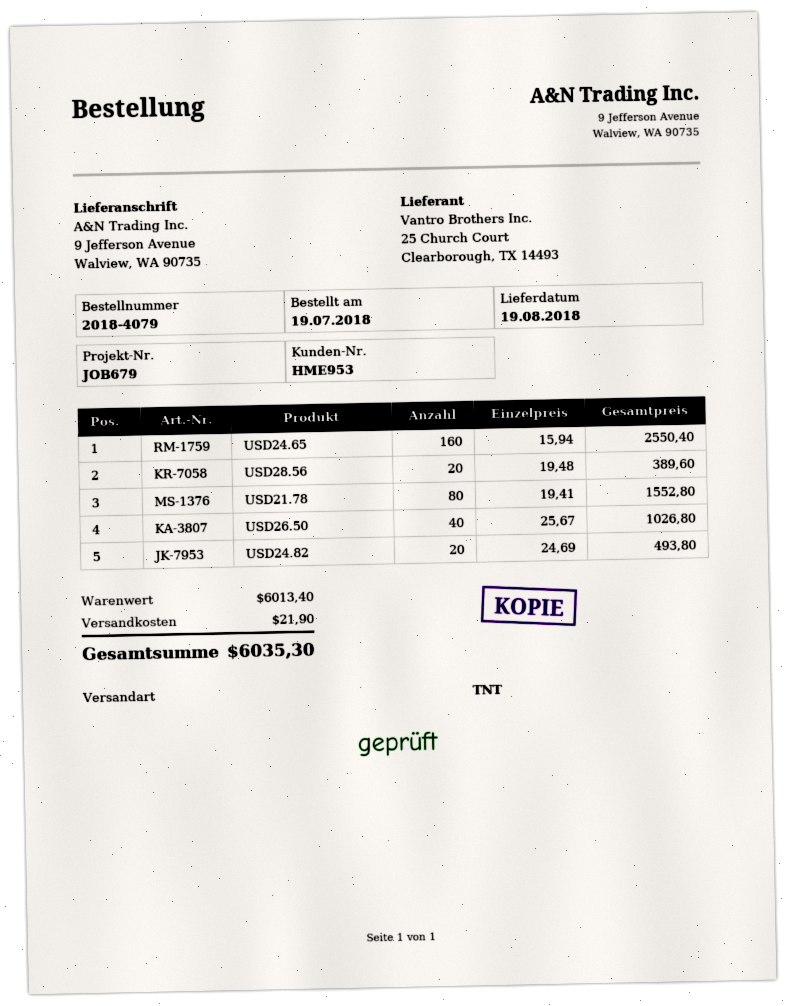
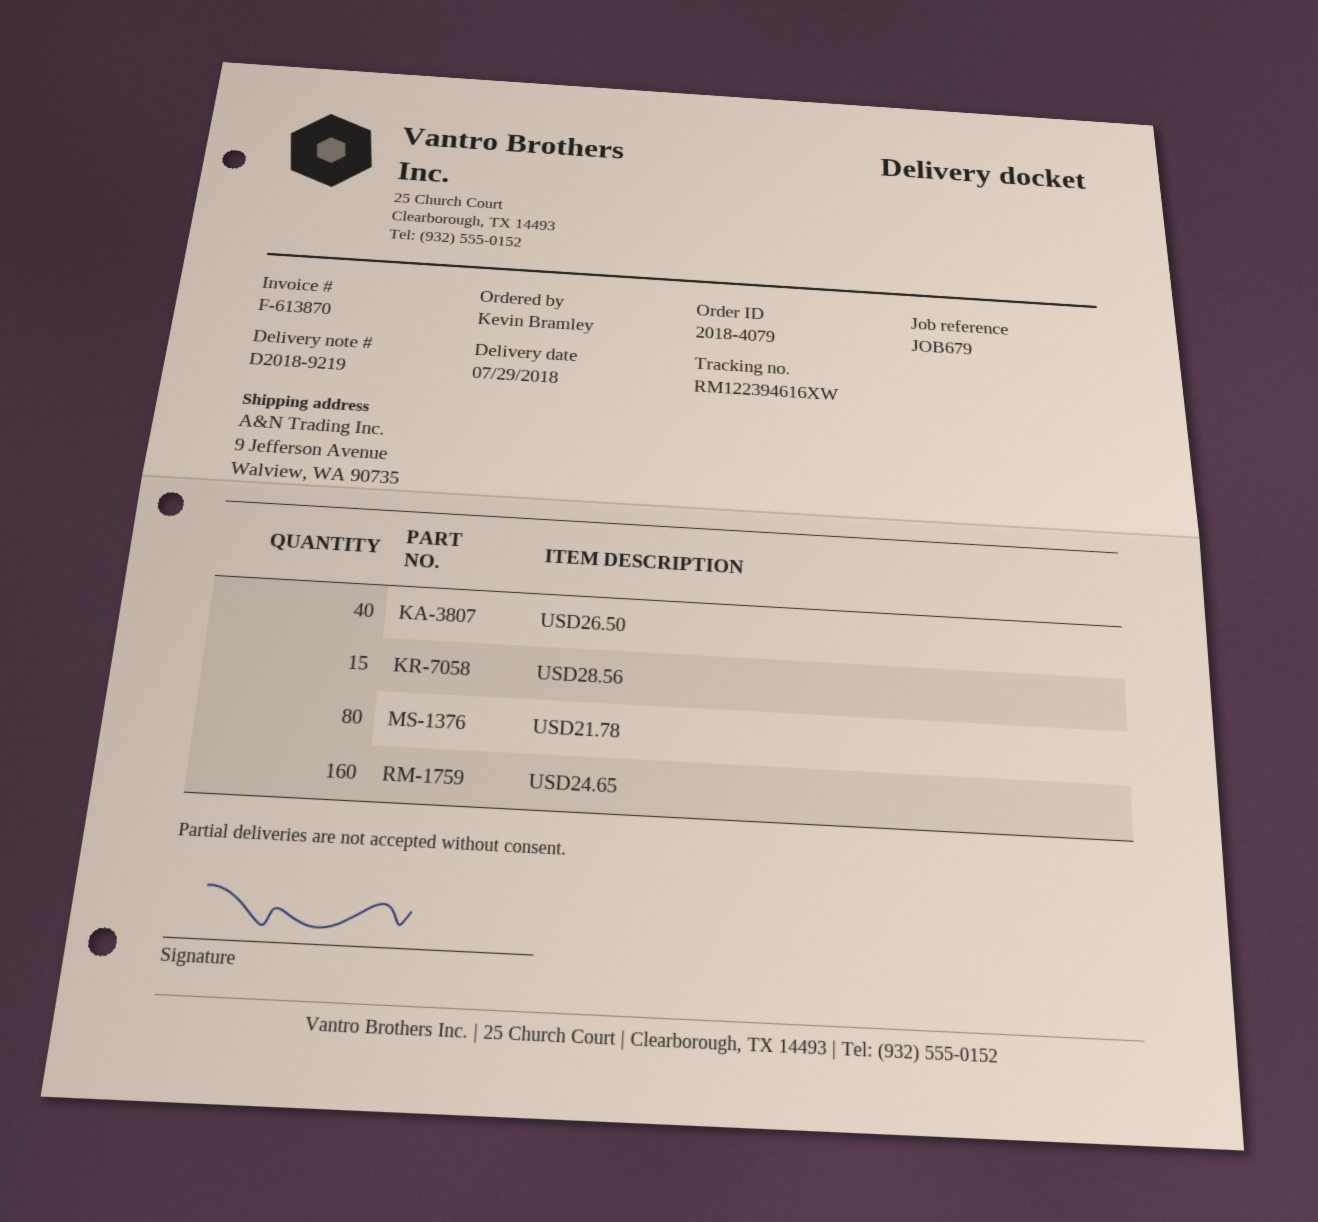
delivery date: 2018-08-19 -> 2018-07-29
USD28.56: 20 -> 15
USD24.82: 20 -> none

